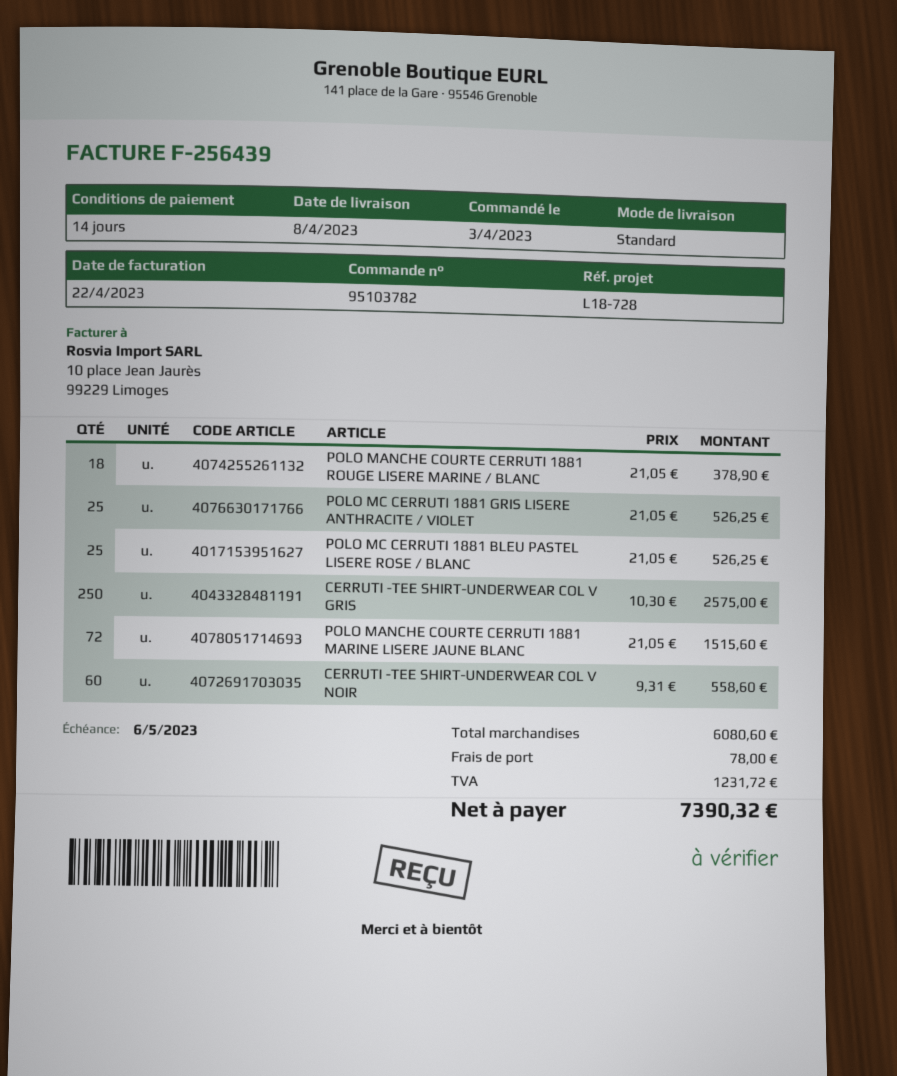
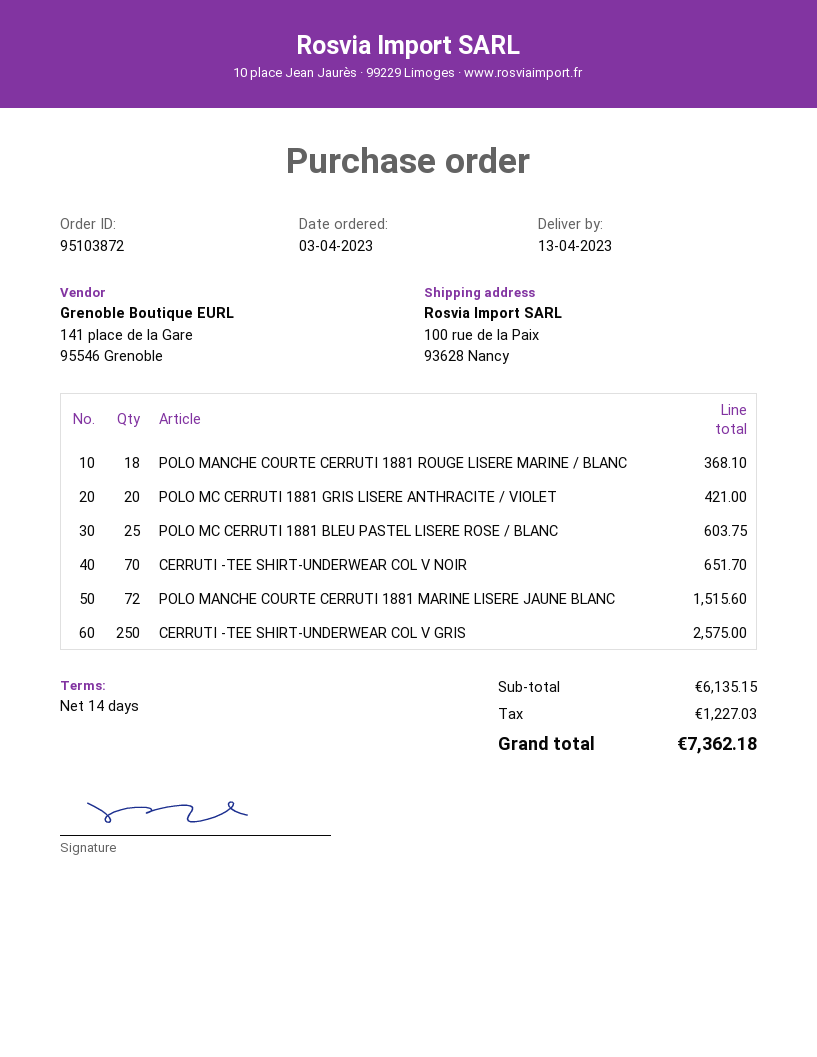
order number: 95103782 -> 95103872
delivery date: 2023-04-08 -> 2023-04-13
POLO MANCHE COURTE CERRUTI 1881 ROUGE LISERE MARINE / BLANC: 18 for 378.90 -> 18 for 368.10
POLO MC CERRUTI 1881 GRIS LISERE ANTHRACITE / VIOLET: 25 for 526.25 -> 20 for 421.00
POLO MC CERRUTI 1881 BLEU PASTEL LISERE ROSE / BLANC: 25 for 526.25 -> 25 for 603.75
CERRUTI -TEE SHIRT-UNDERWEAR COL V NOIR: 60 for 558.60 -> 70 for 651.70
subtotal: 6080.60 -> 6135.15
shipping: 78.00 -> none
tax: 1231.72 -> 1227.03
total: 7390.32 -> 7362.18

